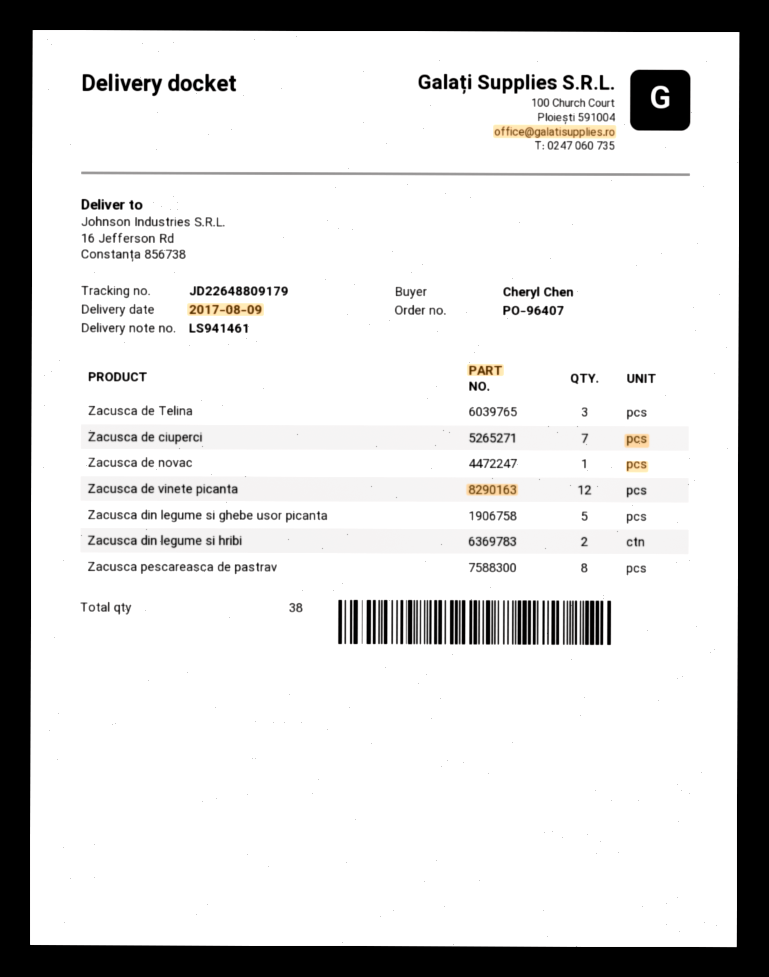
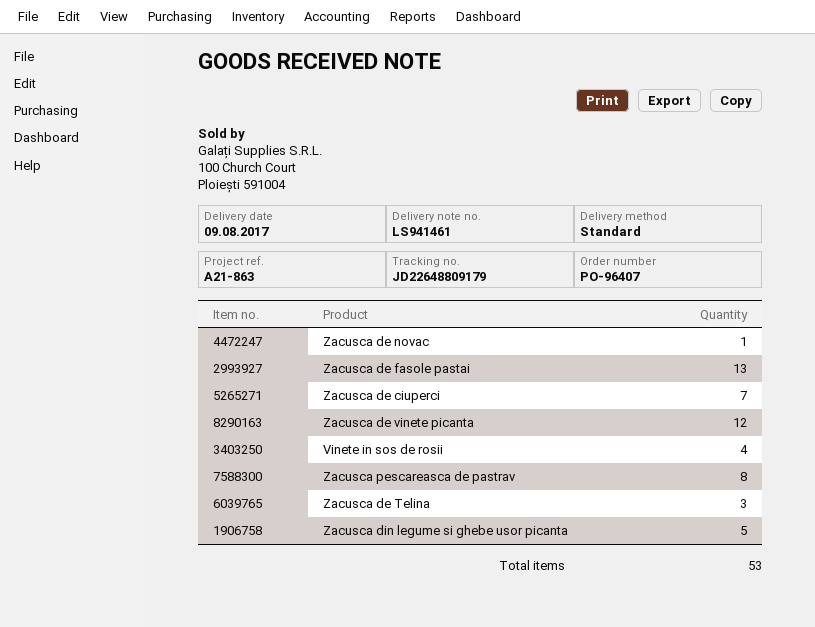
Zacusca din legume si hribi: 2 -> none
Zacusca de fasole pastai: none -> 13
Vinete in sos de rosii: none -> 4
total quantity: 38 -> 53

